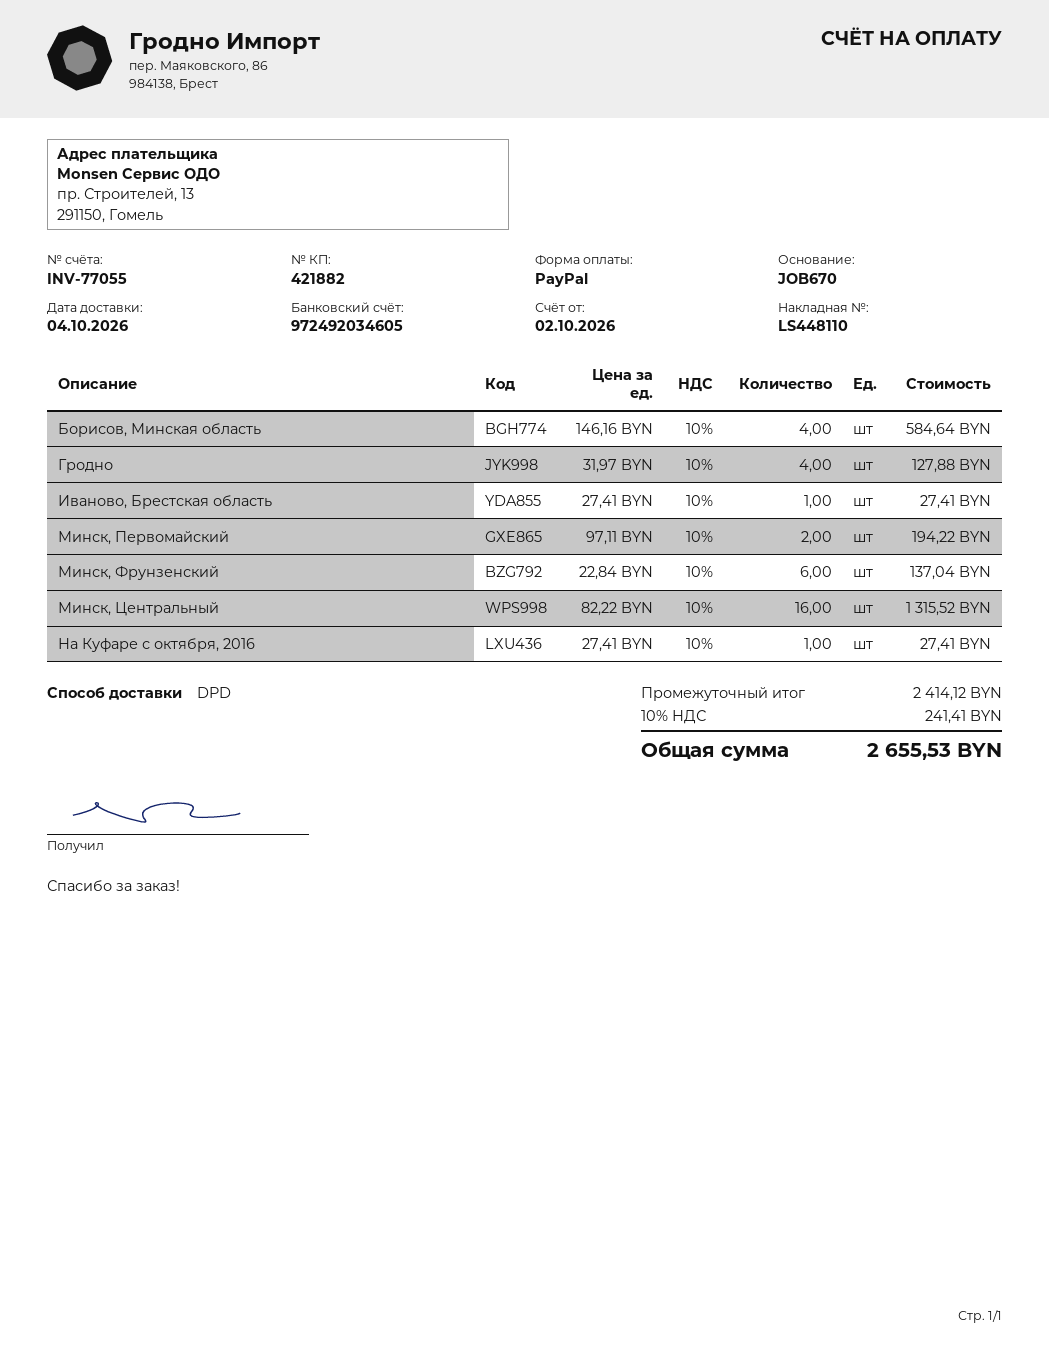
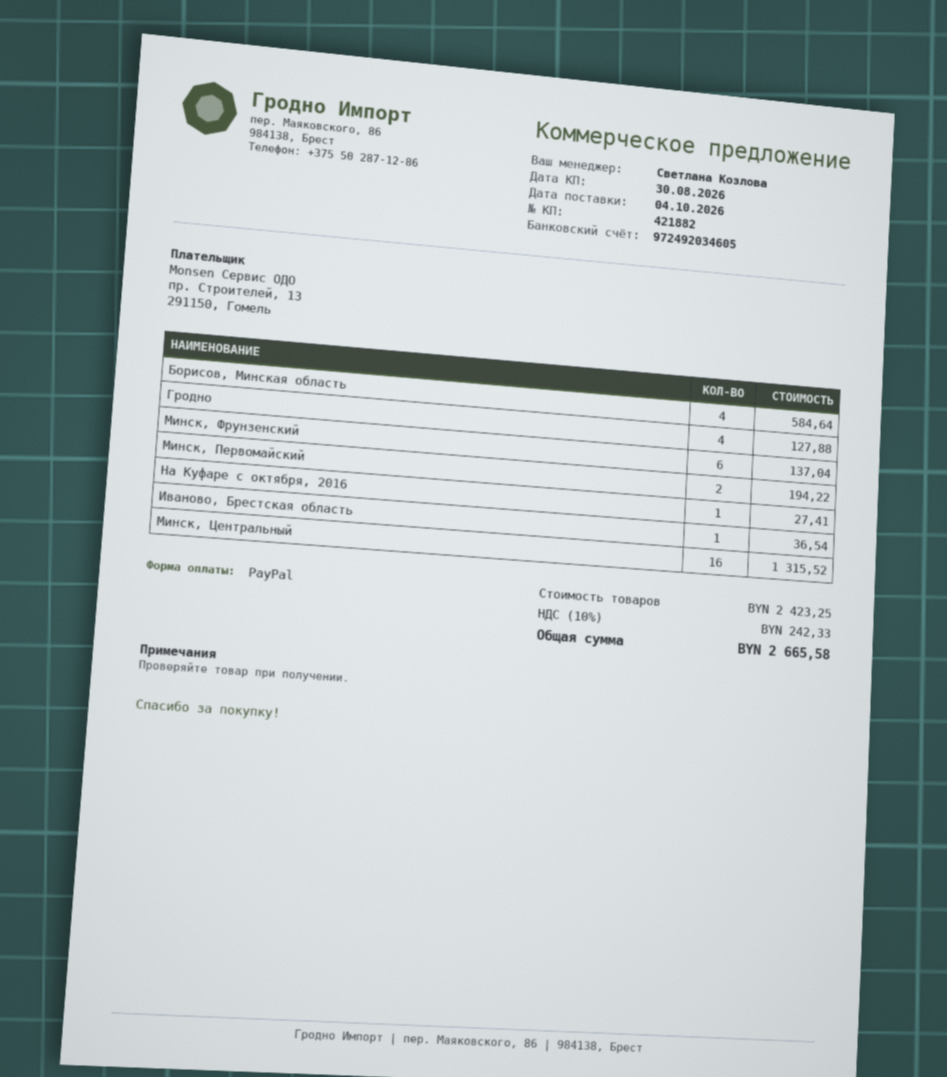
Иваново, Брестская область: 1 for 27.41 -> 1 for 36.54
subtotal: 2414.12 -> 2423.25
tax: 10% = 241.41 -> 10% = 242.33
total: 2655.53 -> 2665.58

